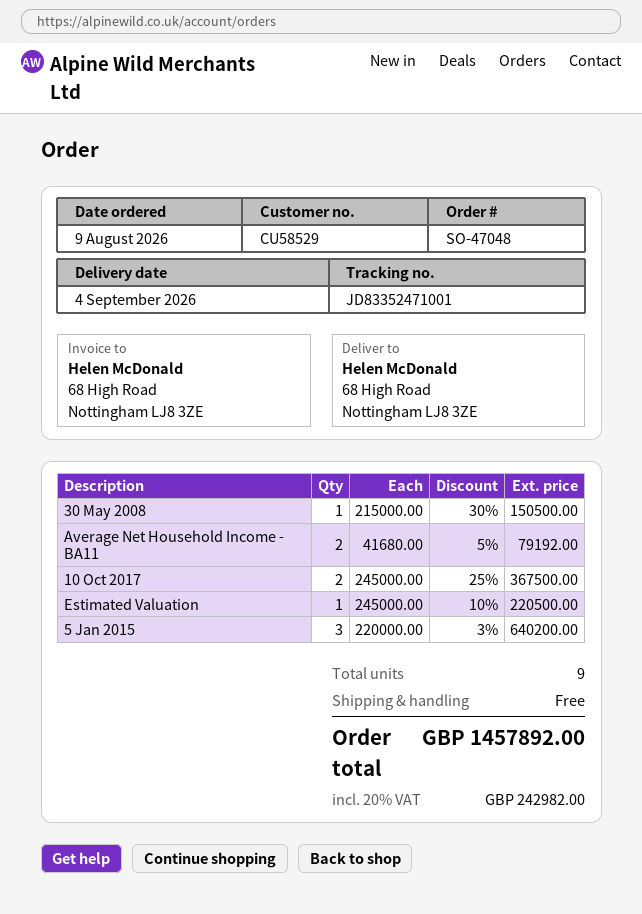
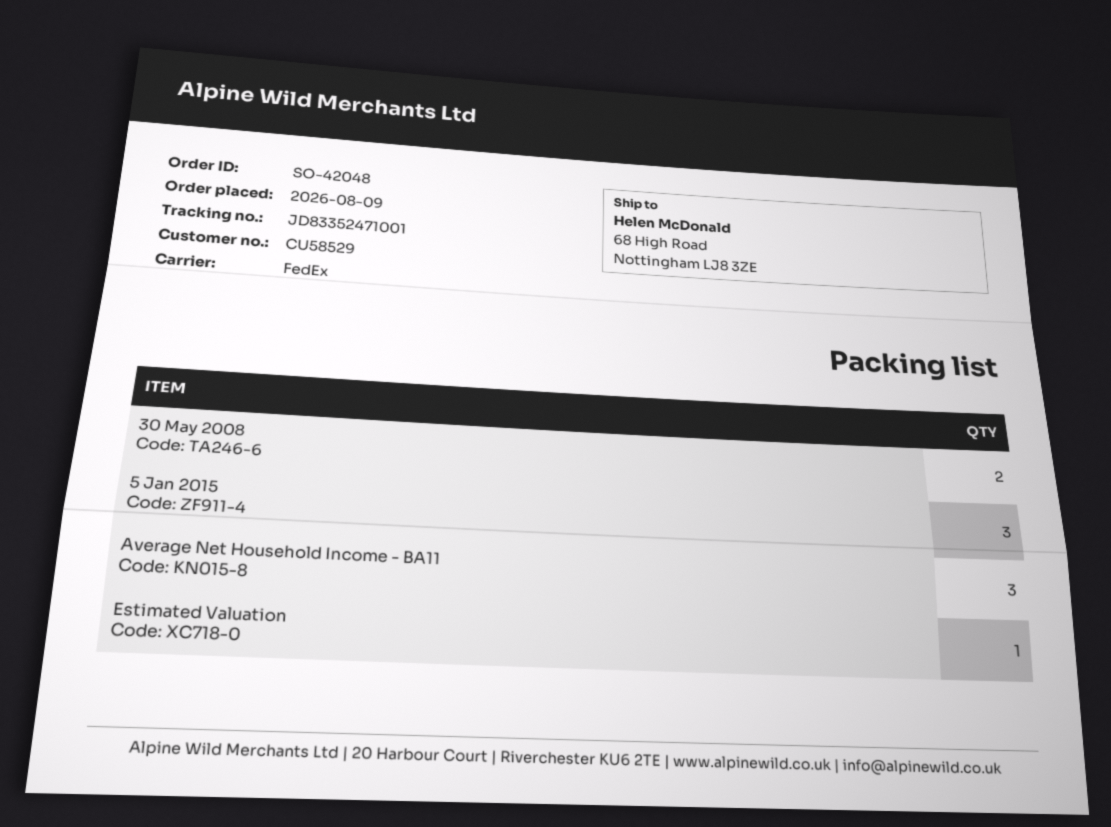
order number: SO-47048 -> SO-42048
30 May 2008: 1 -> 2
Average Net Household Income - BA11: 2 -> 3
10 Oct 2017: 2 -> none

